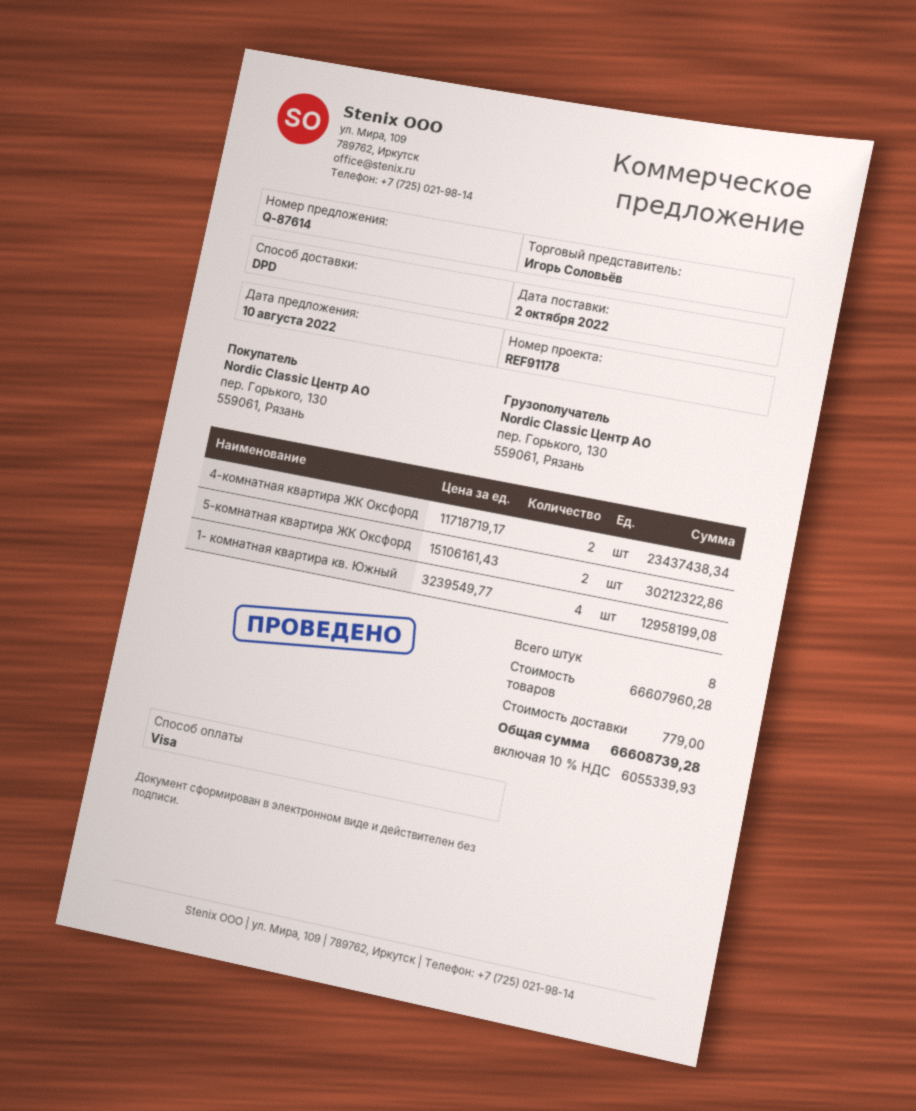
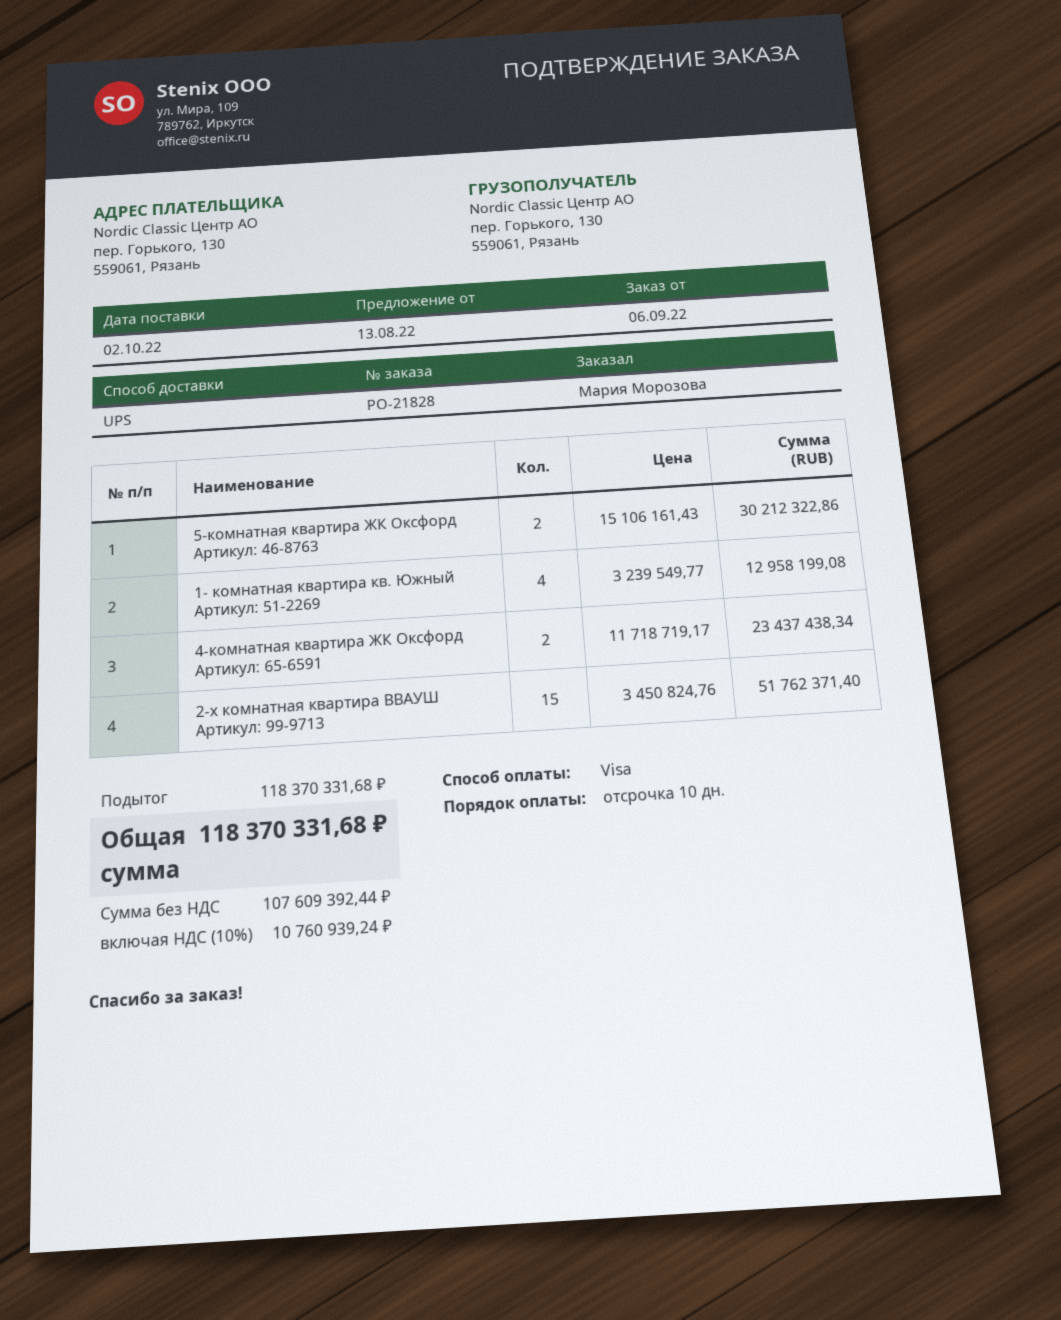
quote date: 2022-08-10 -> 2022-08-13
shipping method: DPD -> UPS
2-х комнатная квартира ВВАУШ: none -> 15 x 3450824.76 = 51762371.40
subtotal: 66607960.28 -> 118370331.68
shipping: 779.00 -> none
tax: 10% = 6055339.93 -> 10% = 10760939.24
total: 66608739.28 -> 118370331.68

